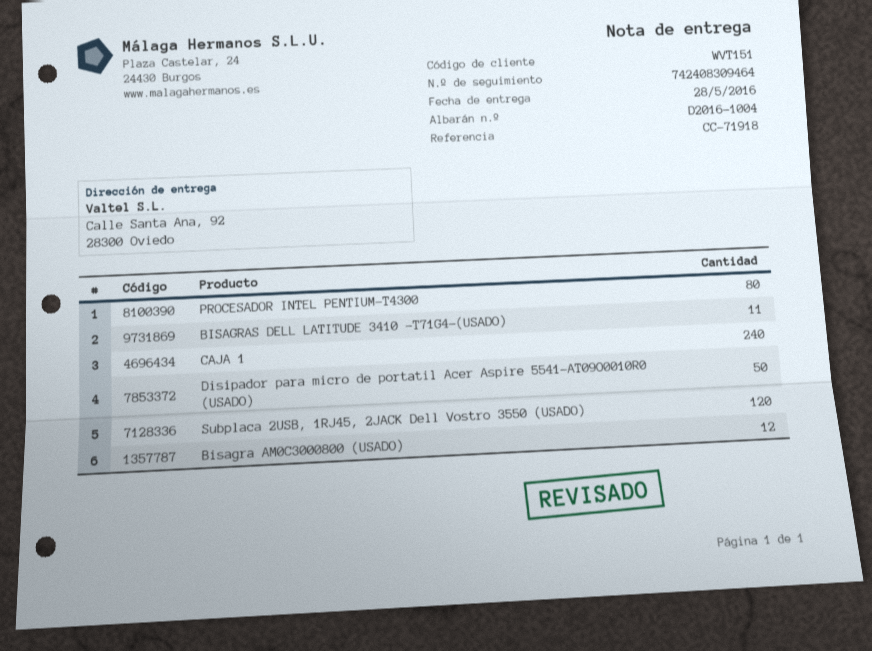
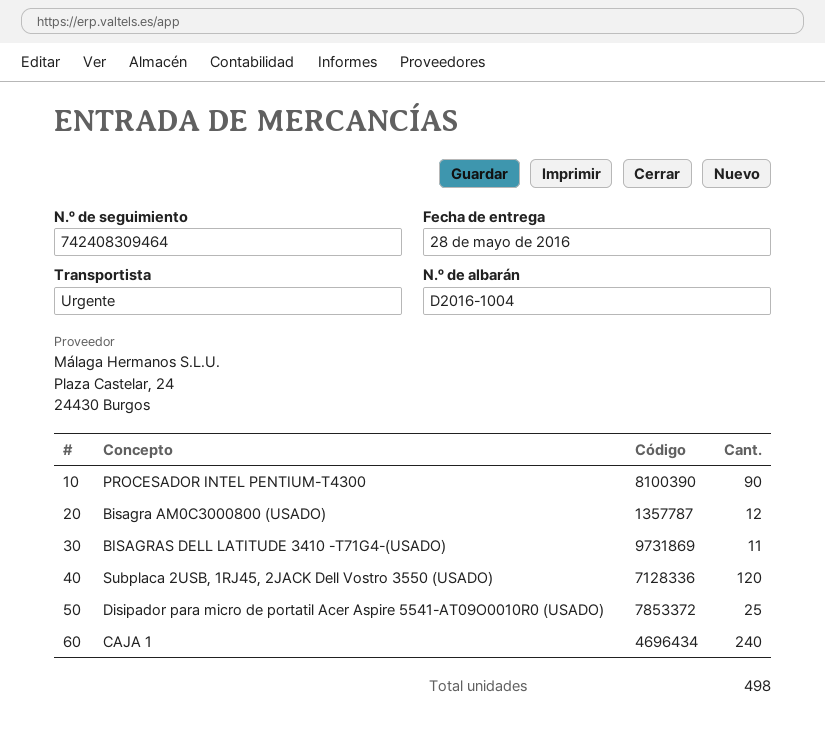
PROCESADOR INTEL PENTIUM-T4300: 80 -> 90
Disipador para micro de portatil Acer Aspire 5541-AT09O0010R0 (USADO): 50 -> 25

